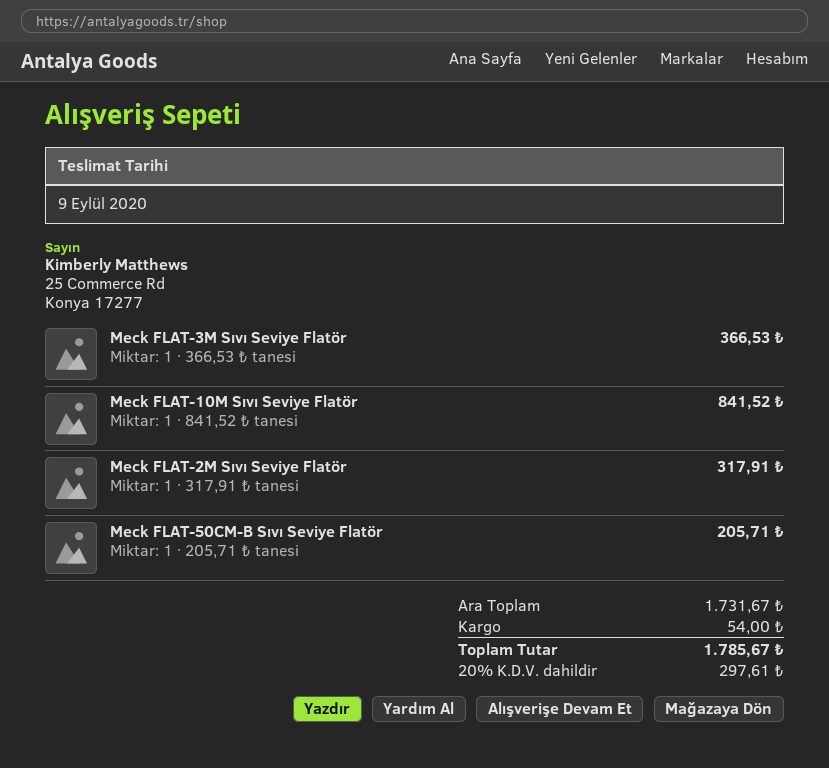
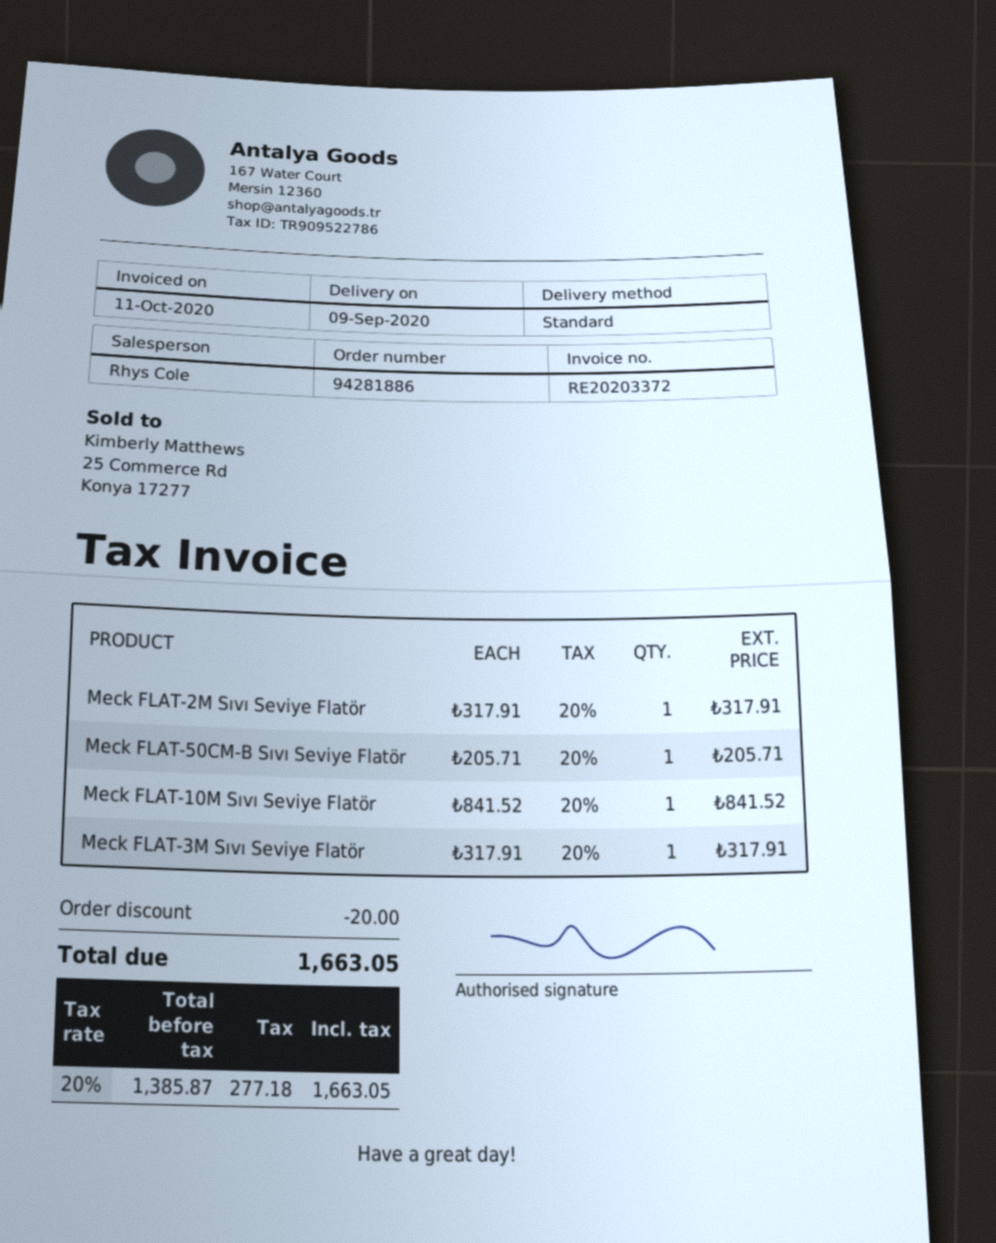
Meck FLAT-3M Sıvı Seviye Flatör: 1 x 366.53 = 366.53 -> 1 x 317.91 = 317.91
discount: none -> 20.00
shipping: 54.00 -> none
tax: 20% = 297.61 -> 20% = 277.18
total: 1785.67 -> 1663.05

